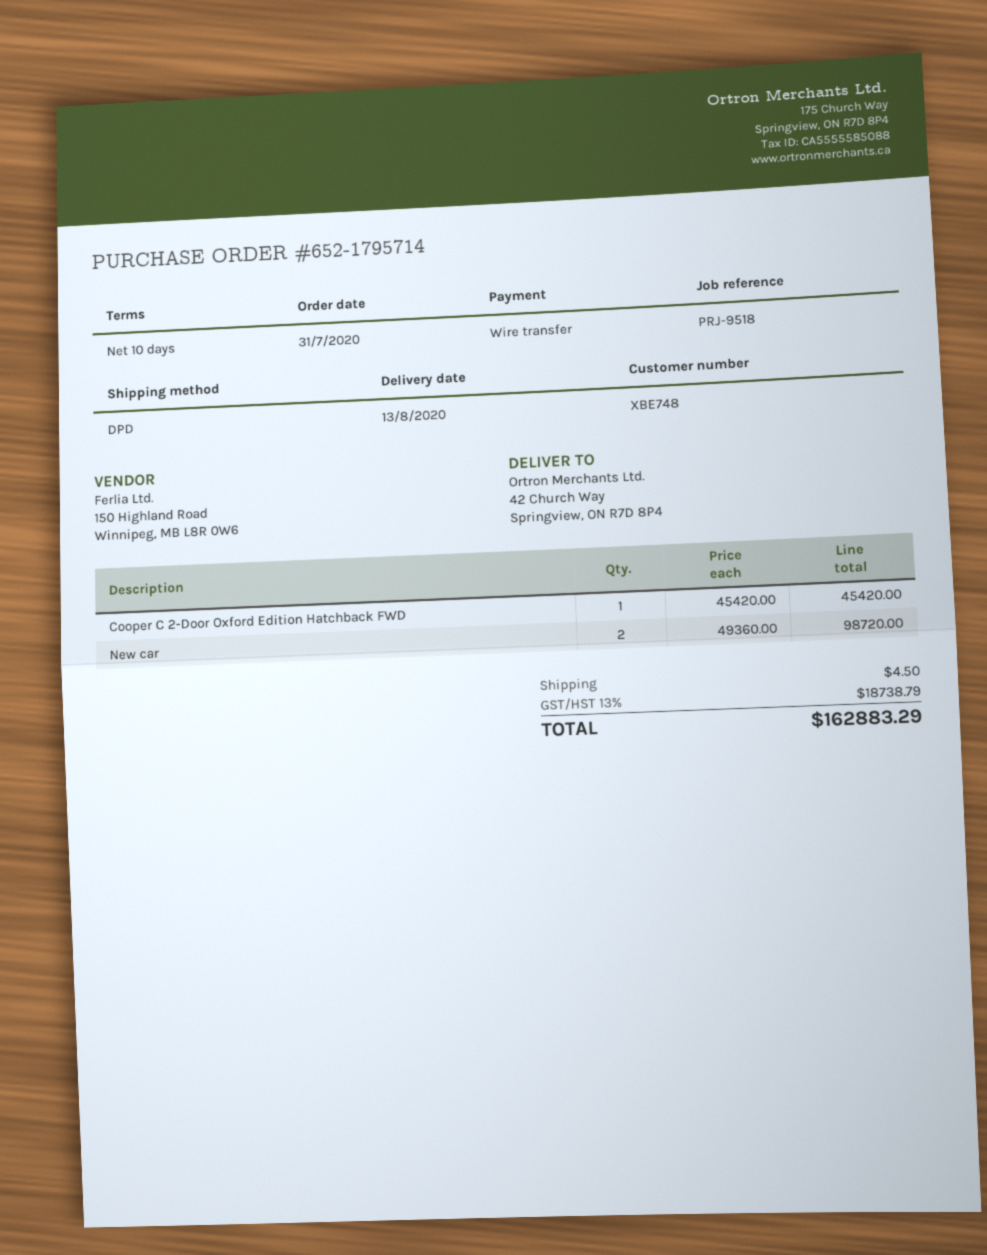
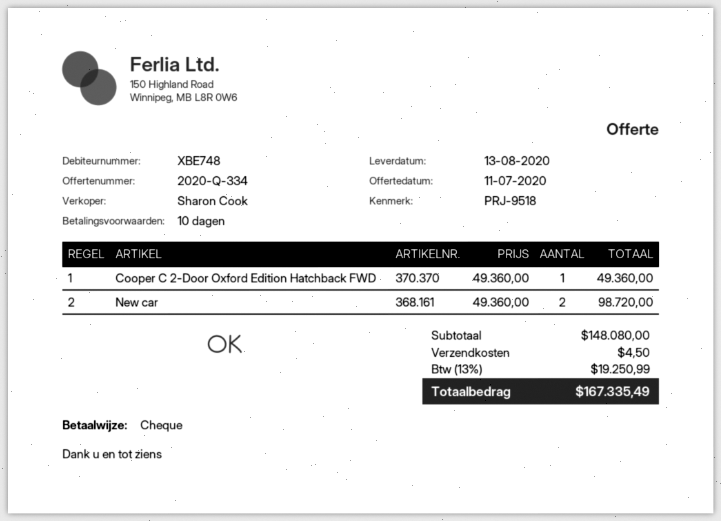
payment method: bank transfer -> cheque
Cooper C 2-Door Oxford Edition Hatchback FWD: 1 x 45420.00 = 45420.00 -> 1 x 49360.00 = 49360.00
tax: 13% = 18738.79 -> 13% = 19250.99
total: 162883.29 -> 167335.49

